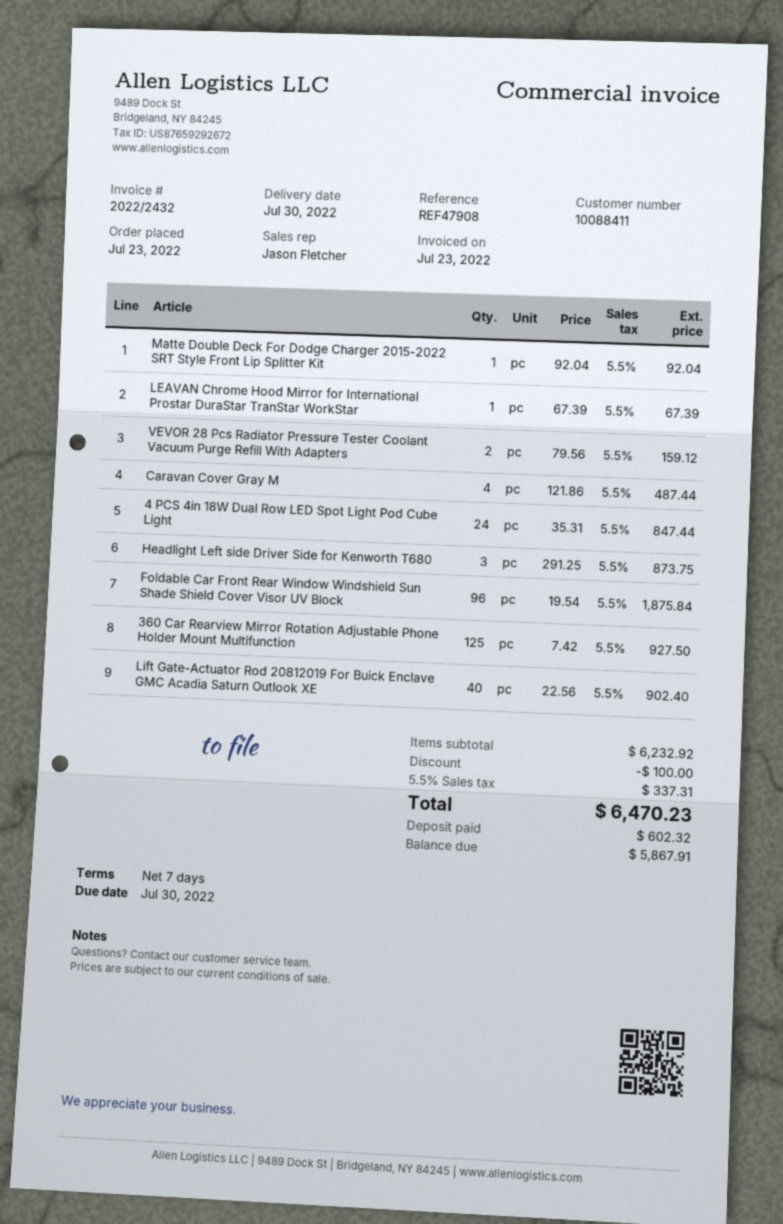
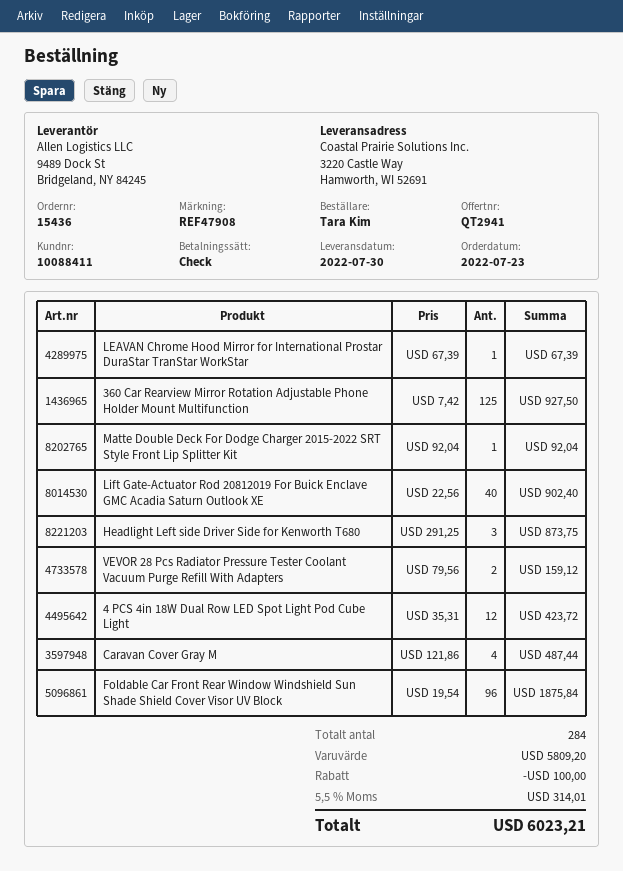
4 PCS 4in 18W Dual Row LED Spot Light Pod Cube Light: 24 x 35.31 = 847.44 -> 12 x 35.31 = 423.72
subtotal: 6232.92 -> 5809.20
tax: 5.5% = 337.31 -> 5.5% = 314.01
total: 6470.23 -> 6023.21

